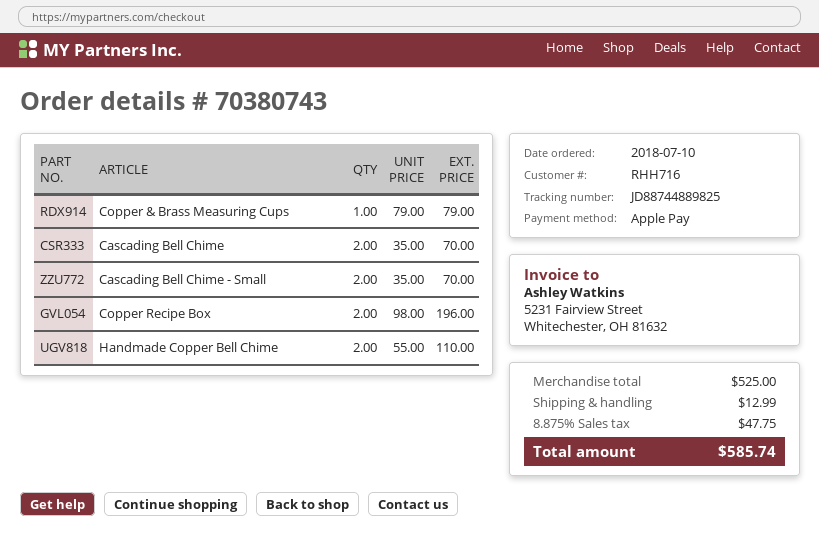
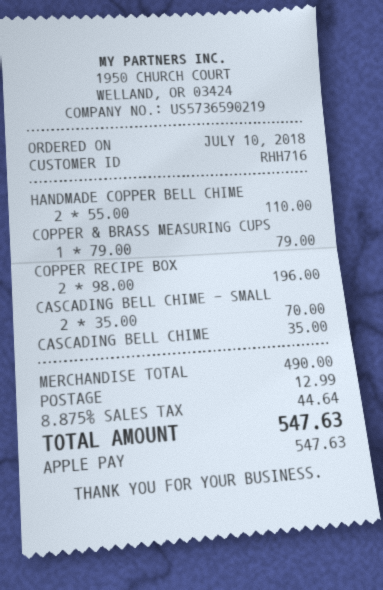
Cascading Bell Chime: 2 x 35.00 = 70.00 -> 1 x 35.00 = 35.00
subtotal: 525.00 -> 490.00
tax: 8.875% = 47.75 -> 8.875% = 44.64
total: 585.74 -> 547.63

